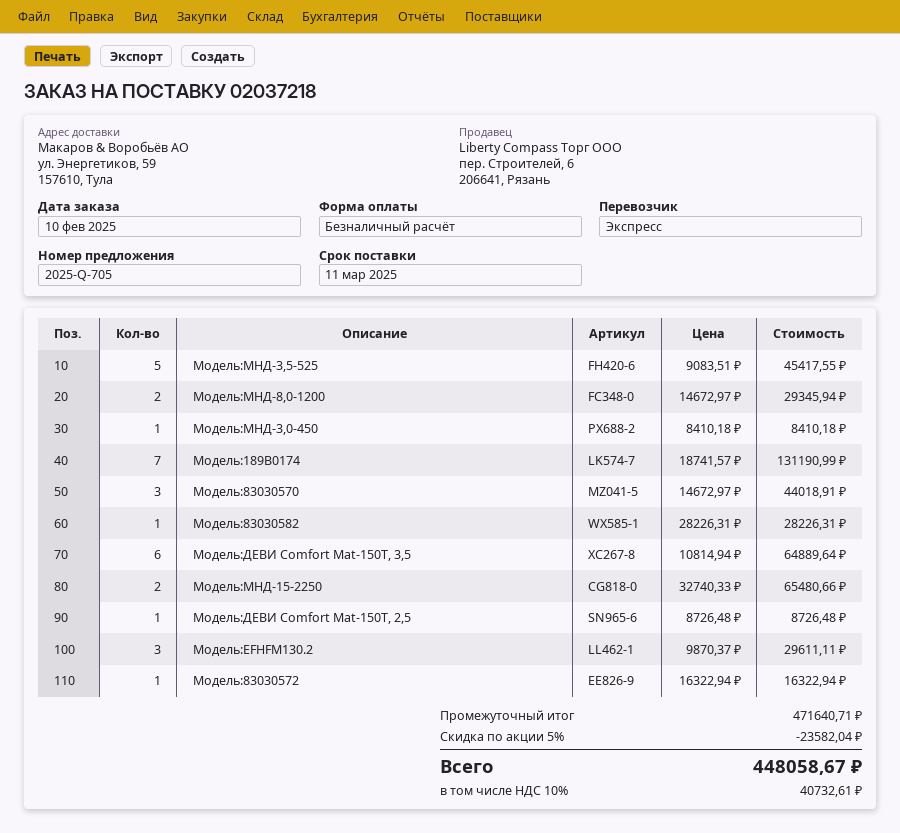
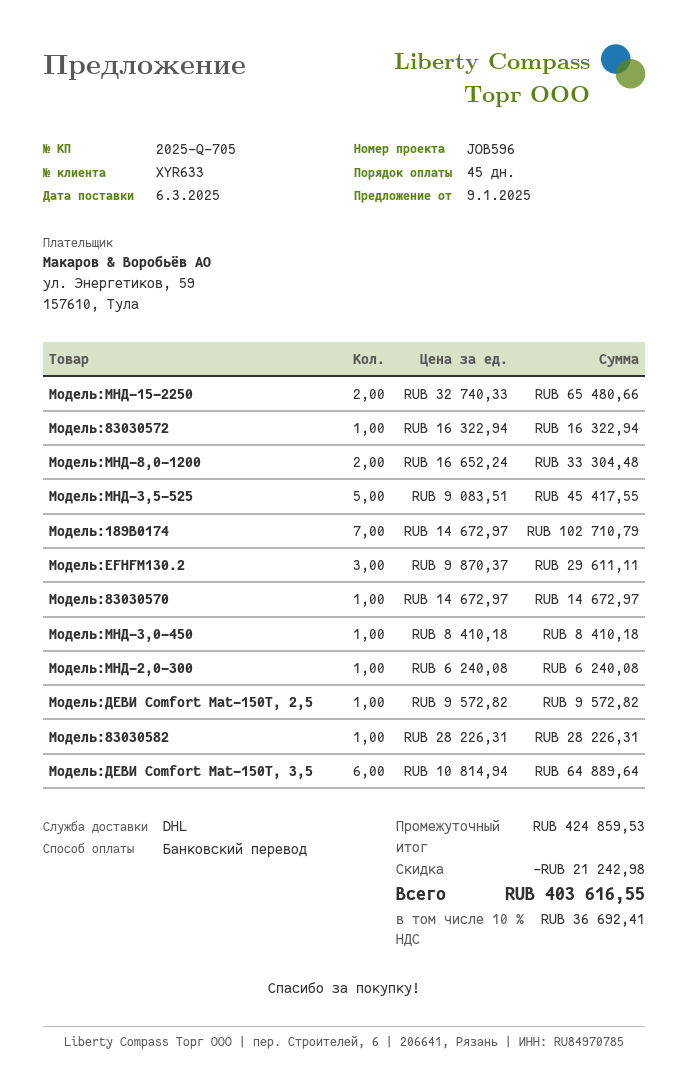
delivery date: 2025-03-11 -> 2025-03-06
shipping method: express -> DHL
Модель:МНД-8,0-1200: 2 x 14672.97 = 29345.94 -> 2 x 16652.24 = 33304.48
Модель:189B0174: 7 x 18741.57 = 131190.99 -> 7 x 14672.97 = 102710.79
Модель:83030570: 3 x 14672.97 = 44018.91 -> 1 x 14672.97 = 14672.97
Модель:ДЕВИ Comfort Mat-150T, 2,5: 1 x 8726.48 = 8726.48 -> 1 x 9572.82 = 9572.82
Модель:МНД-2,0-300: none -> 1 x 6240.08 = 6240.08
subtotal: 471640.71 -> 424859.53
discount: 23582.04 -> 21242.98
tax: 10% = 40732.61 -> 10% = 36692.41
total: 448058.67 -> 403616.55

